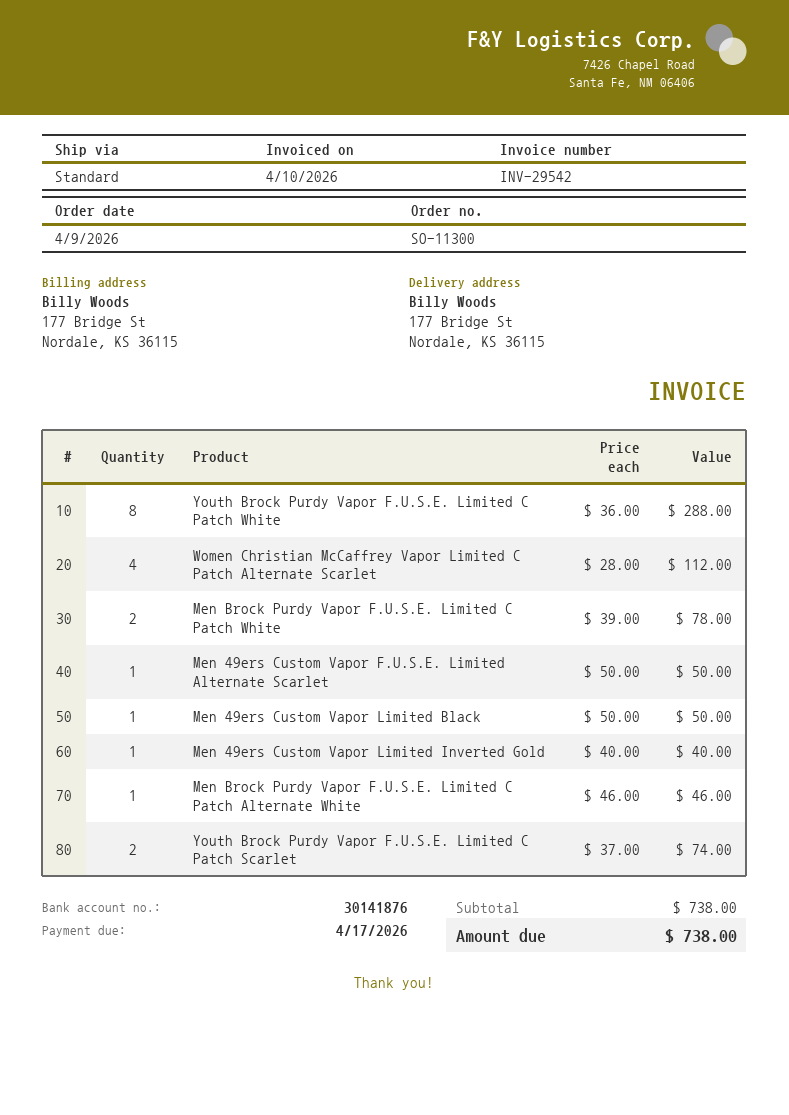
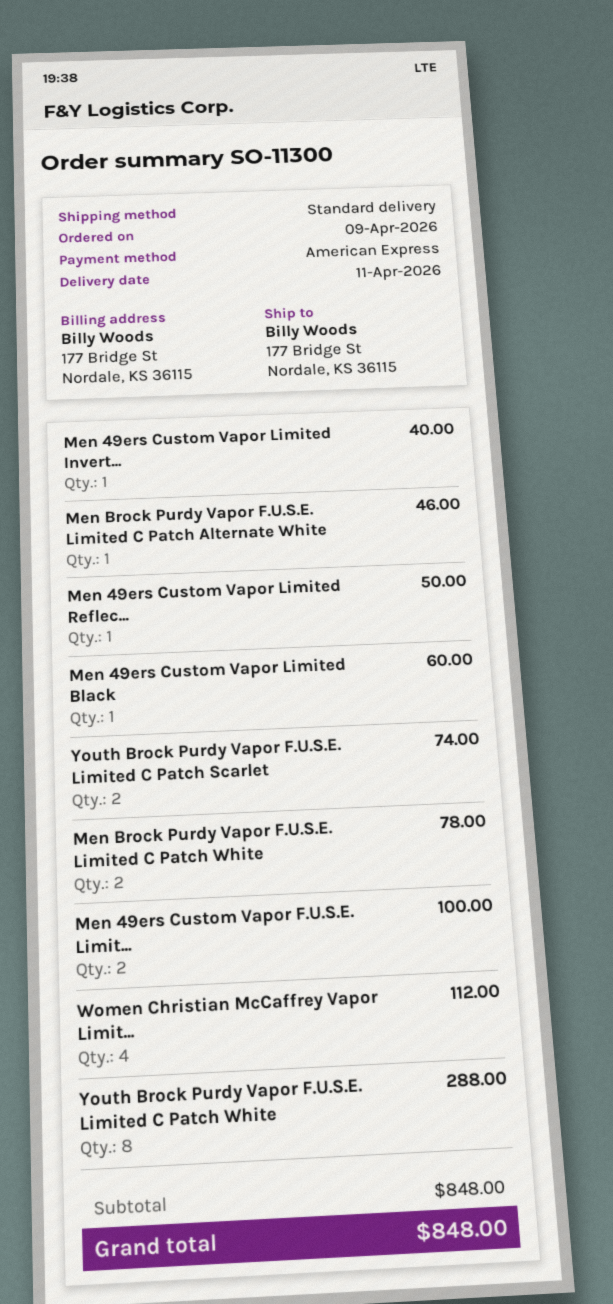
Men 49ers Custom Vapor F.U.S.E. Limited Alternate Scarlet: 1 for 50.00 -> 2 for 100.00
Men 49ers Custom Vapor Limited Black: 1 for 50.00 -> 1 for 60.00
Men 49ers Custom Vapor Limited Reflec...: none -> 1 for 50.00
subtotal: 738.00 -> 848.00
total: 738.00 -> 848.00

